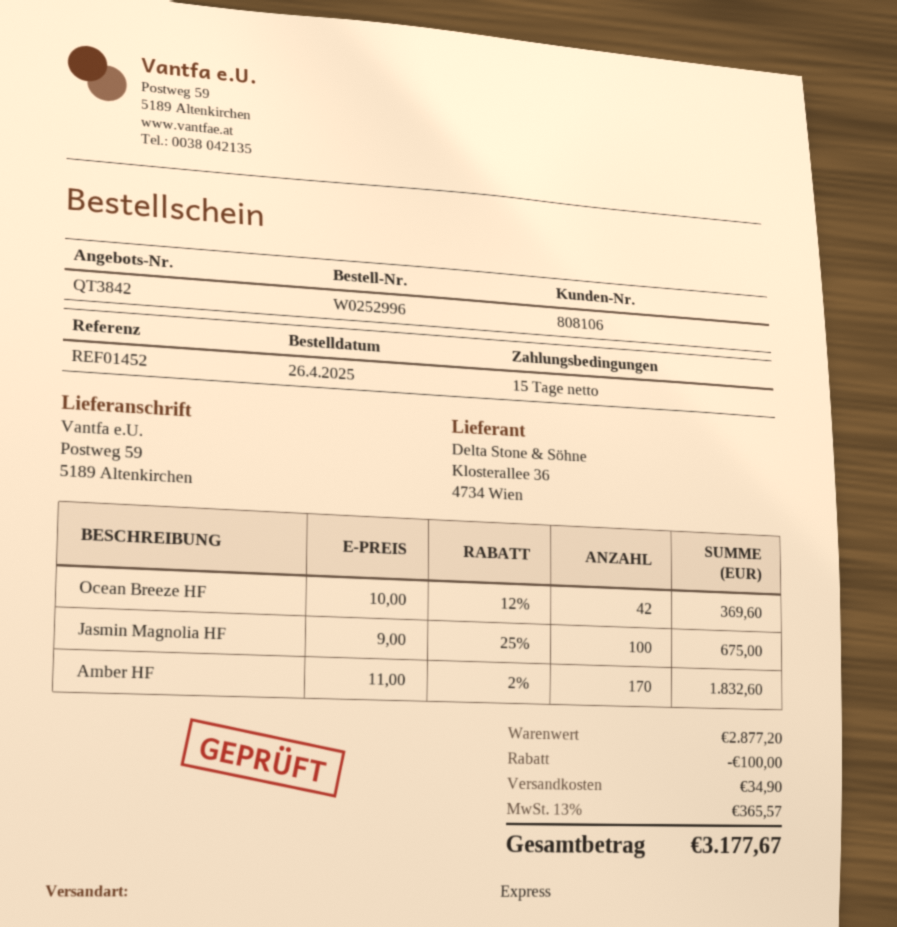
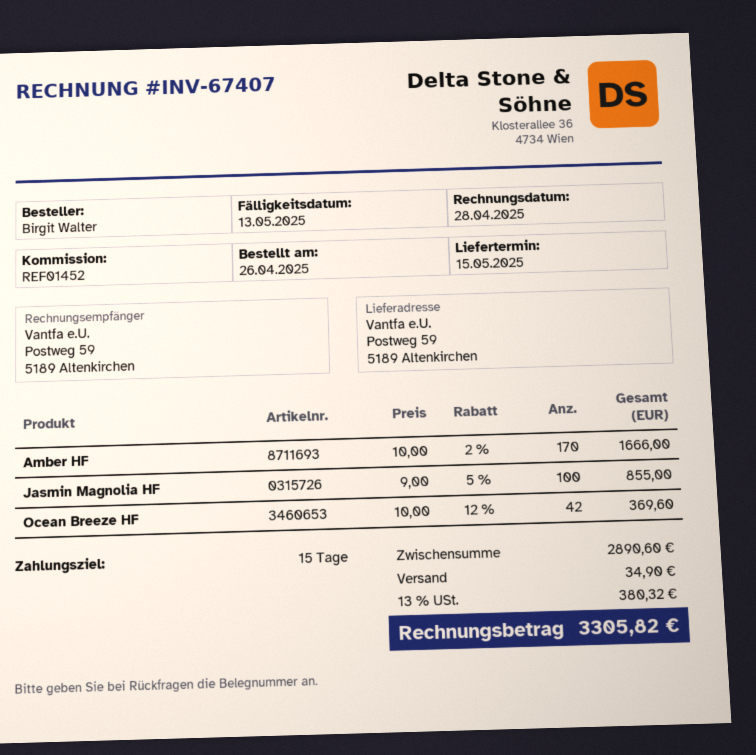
Jasmin Magnolia HF: 100 x 9.00 - 25% = 675.00 -> 100 x 9.00 - 5% = 855.00
Amber HF: 170 x 11.00 - 2% = 1832.60 -> 170 x 10.00 - 2% = 1666.00
subtotal: 2877.20 -> 2890.60
discount: 100.00 -> none
tax: 13% = 365.57 -> 13% = 380.32
total: 3177.67 -> 3305.82

